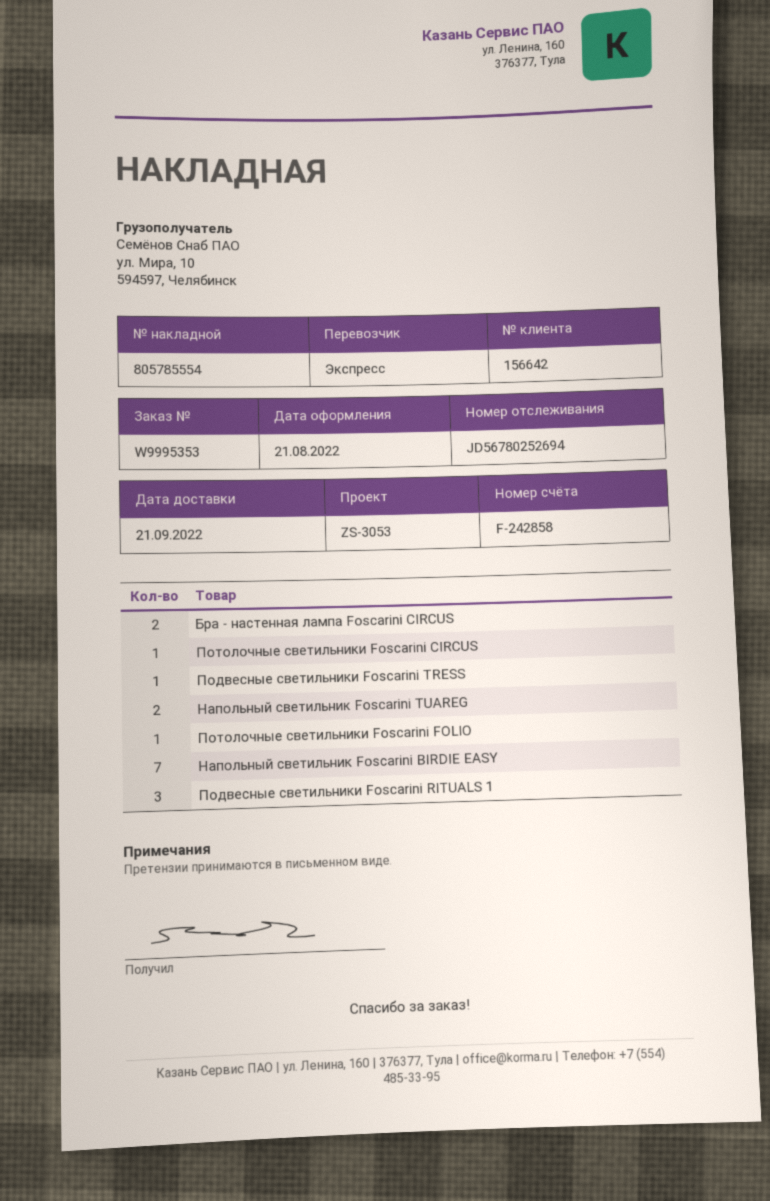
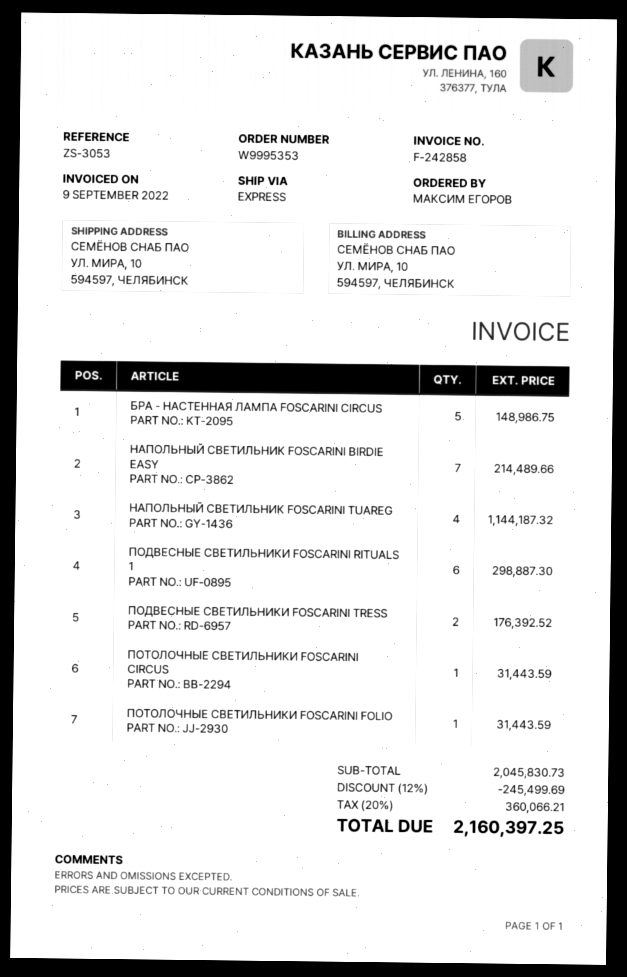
Бра - настенная лампа Foscarini CIRCUS: 2 -> 5
Подвесные светильники Foscarini TRESS: 1 -> 2
Напольный светильник Foscarini TUAREG: 2 -> 4
Подвесные светильники Foscarini RITUALS 1: 3 -> 6

